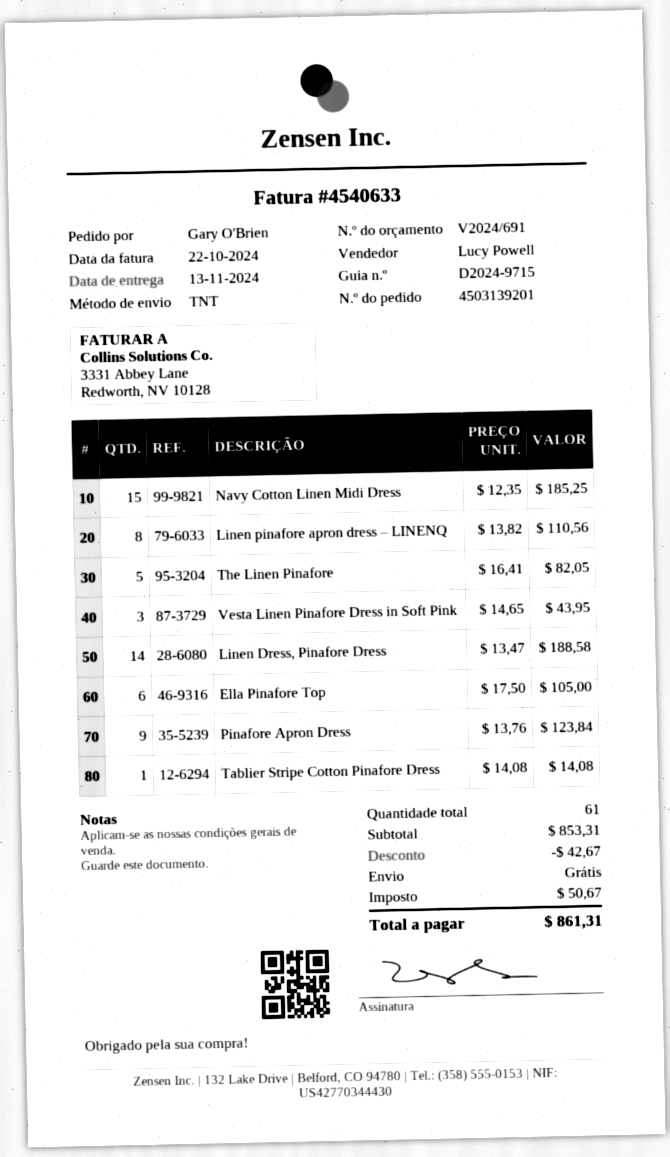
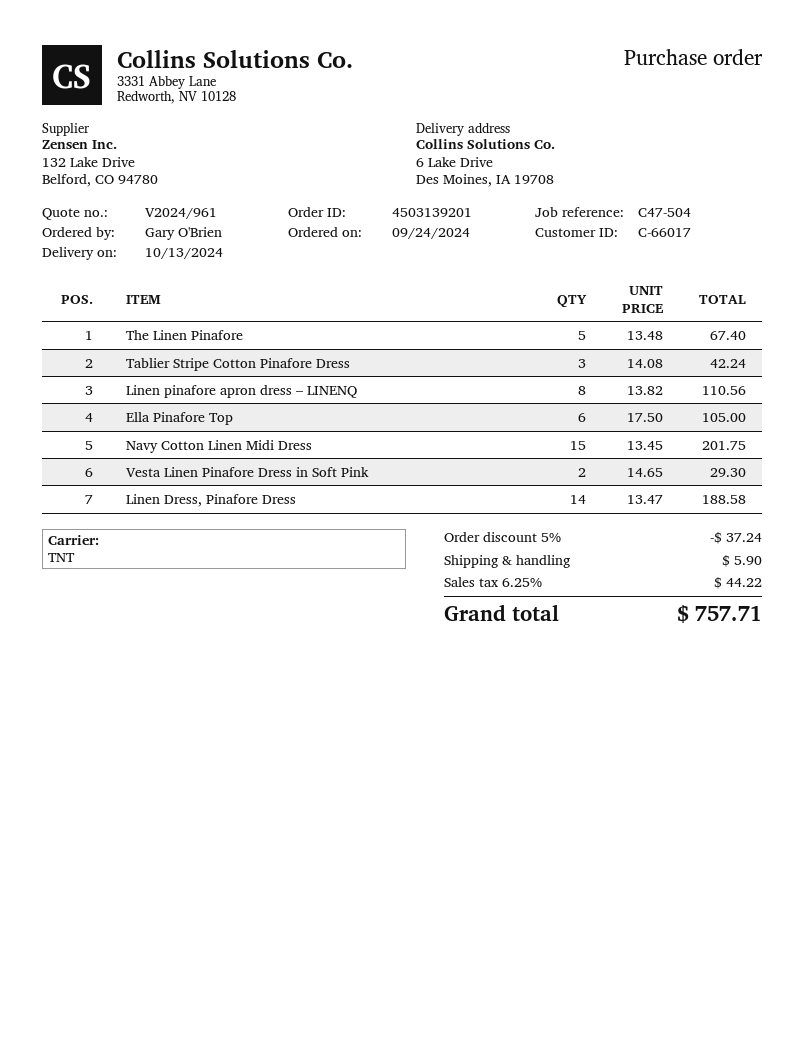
quote number: V2024/691 -> V2024/961
delivery date: 2024-11-13 -> 2024-10-13
Navy Cotton Linen Midi Dress: 15 x 12.35 = 185.25 -> 15 x 13.45 = 201.75
The Linen Pinafore: 5 x 16.41 = 82.05 -> 5 x 13.48 = 67.40
Vesta Linen Pinafore Dress in Soft Pink: 3 x 14.65 = 43.95 -> 2 x 14.65 = 29.30
Pinafore Apron Dress: 9 x 13.76 = 123.84 -> none
Tablier Stripe Cotton Pinafore Dress: 1 x 14.08 = 14.08 -> 3 x 14.08 = 42.24
discount: 42.67 -> 37.24
shipping: 0.00 -> 5.90
tax: 50.67 -> 44.22
total: 861.31 -> 757.71

